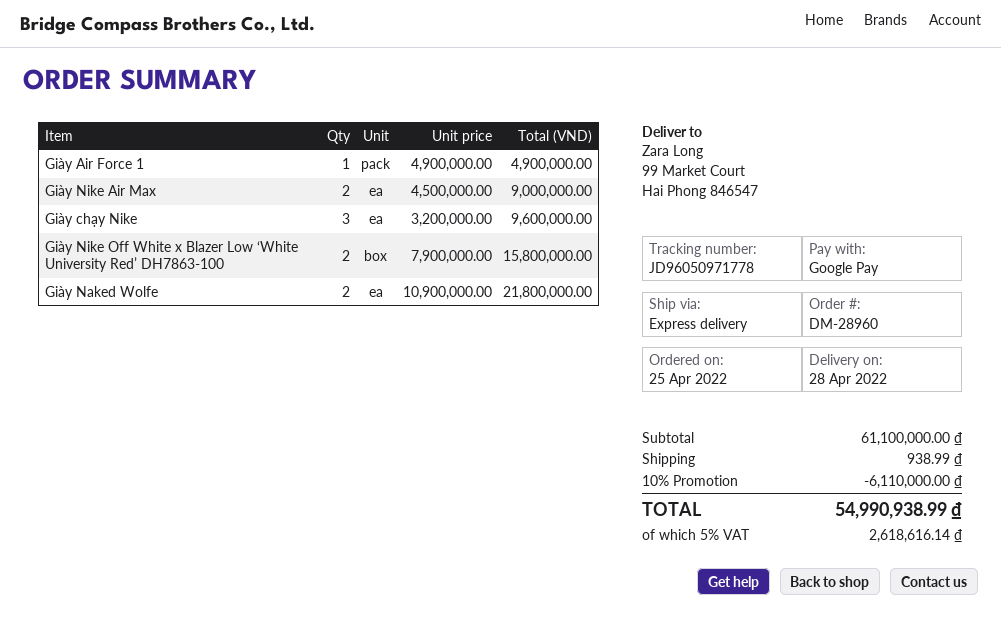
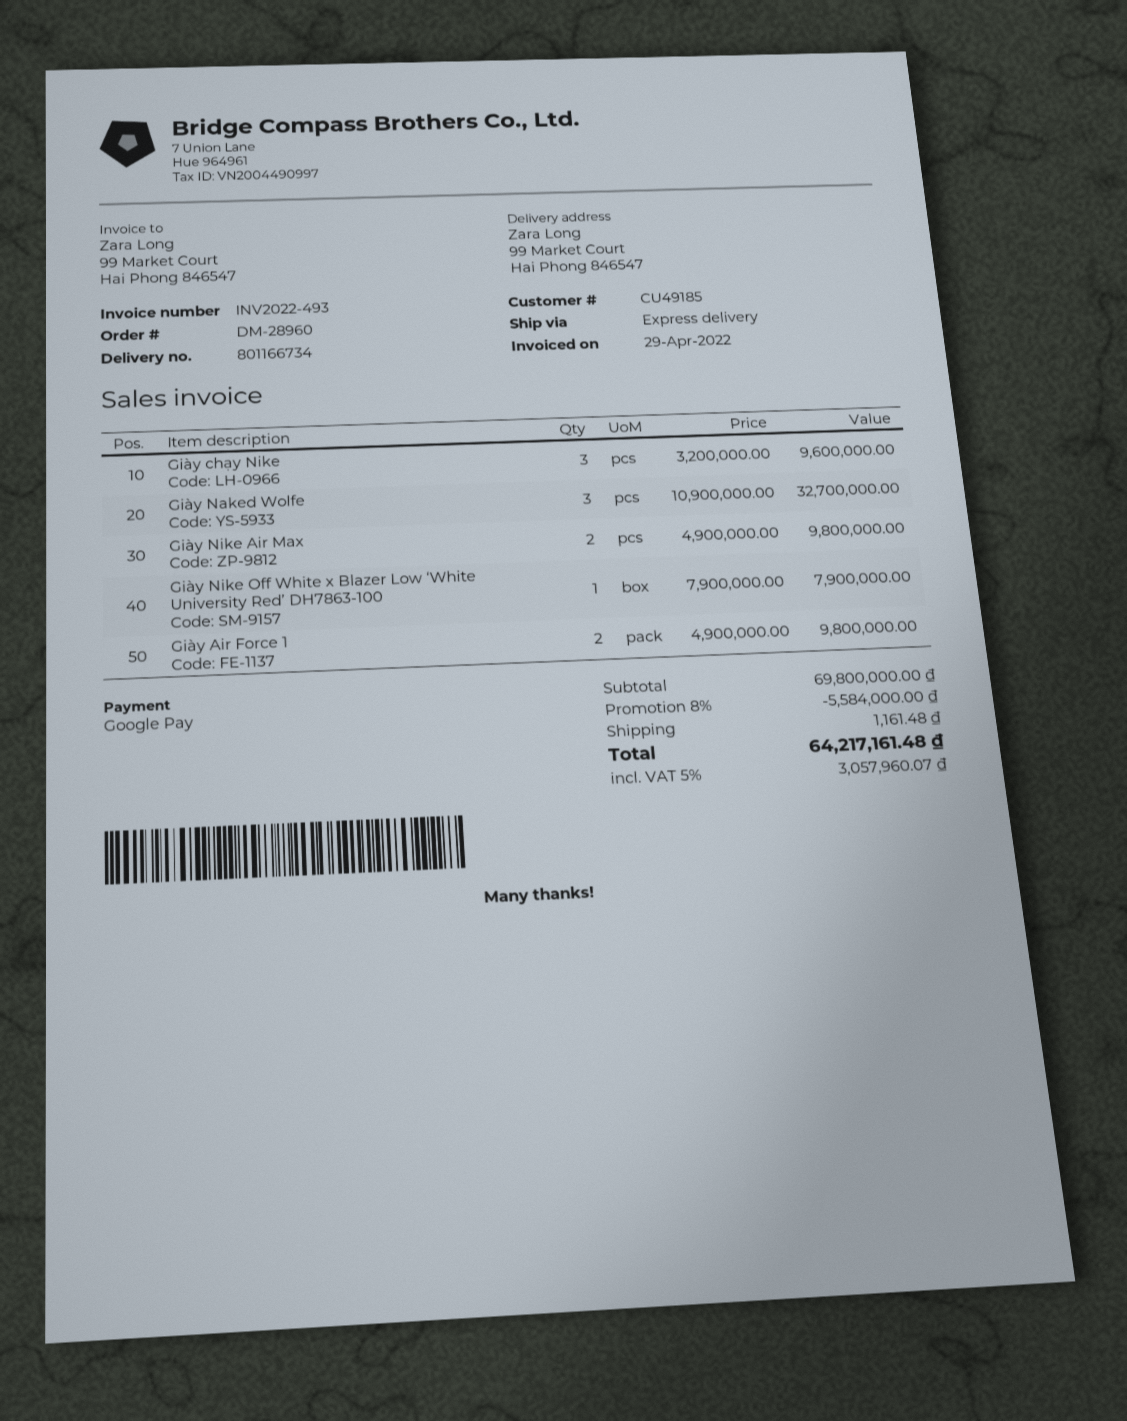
Giày Air Force 1: 1 x 4900000.00 = 4900000.00 -> 2 x 4900000.00 = 9800000.00
Giày Nike Air Max: 2 x 4500000.00 = 9000000.00 -> 2 x 4900000.00 = 9800000.00
Giày Nike Off White x Blazer Low ‘White University Red’ DH7863-100: 2 x 7900000.00 = 15800000.00 -> 1 x 7900000.00 = 7900000.00
Giày Naked Wolfe: 2 x 10900000.00 = 21800000.00 -> 3 x 10900000.00 = 32700000.00
subtotal: 61100000.00 -> 69800000.00
discount: 10% = 6110000.00 -> 8% = 5584000.00
shipping: 938.99 -> 1161.48
tax: 5% = 2618616.14 -> 5% = 3057960.07
total: 54990938.99 -> 64217161.48

